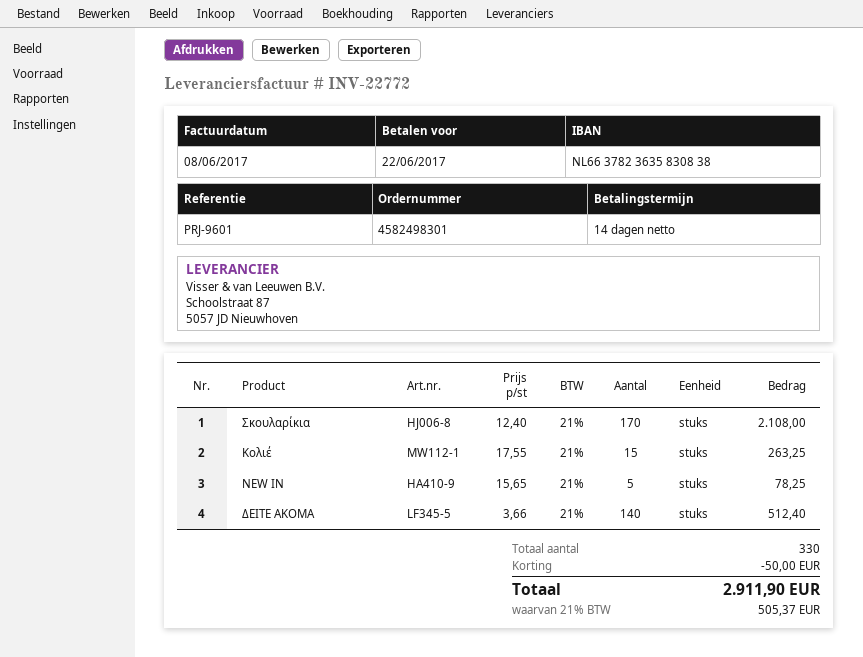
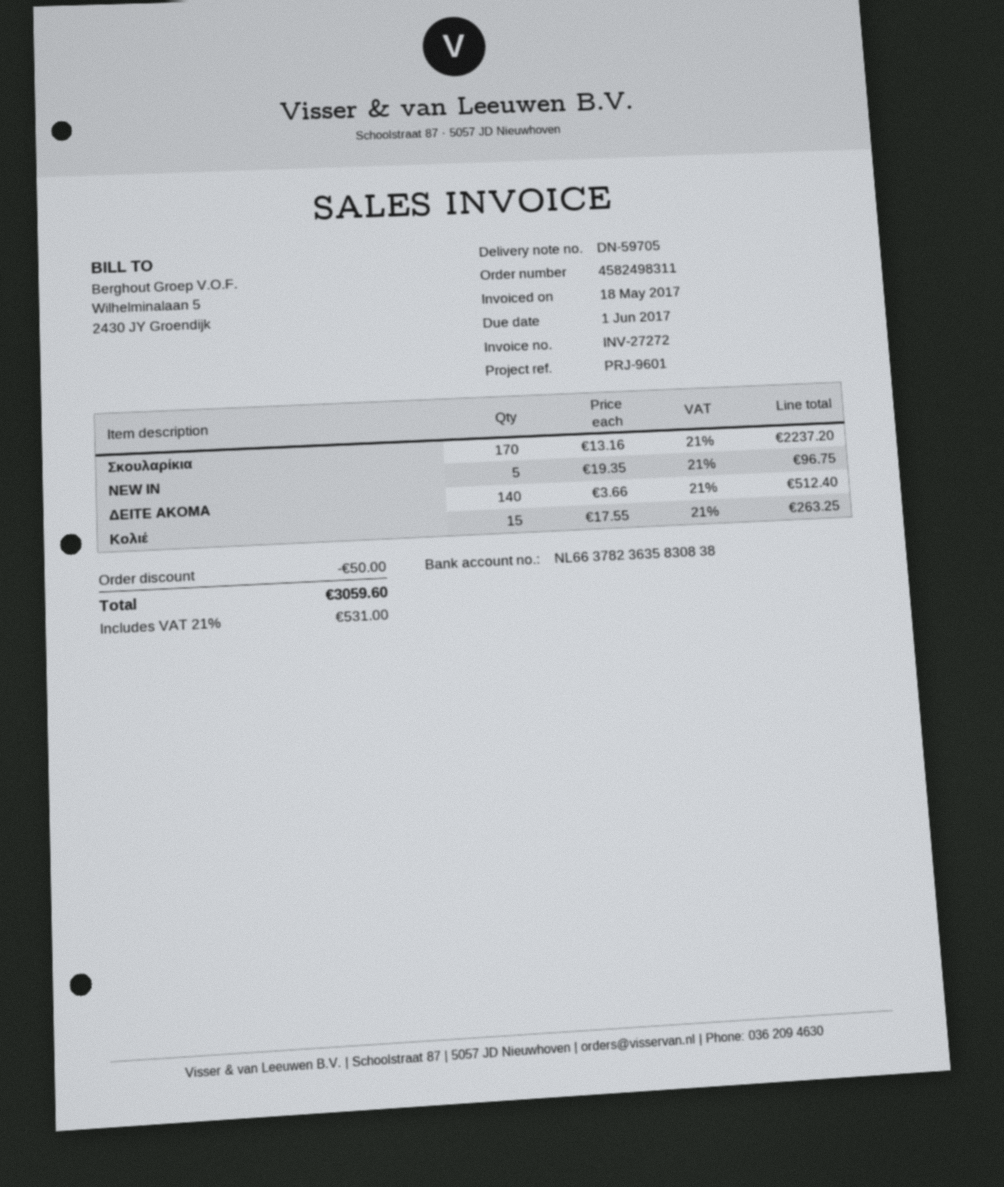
order number: 4582498301 -> 4582498311
invoice number: INV-22772 -> INV-27272
invoice date: 2017-06-08 -> 2017-05-18
due date: 2017-06-22 -> 2017-06-01
Σκουλαρίκια: 170 x 12.40 = 2108.00 -> 170 x 13.16 = 2237.20
NEW IN: 5 x 15.65 = 78.25 -> 5 x 19.35 = 96.75
tax: 21% = 505.37 -> 21% = 531.00
total: 2911.90 -> 3059.60

